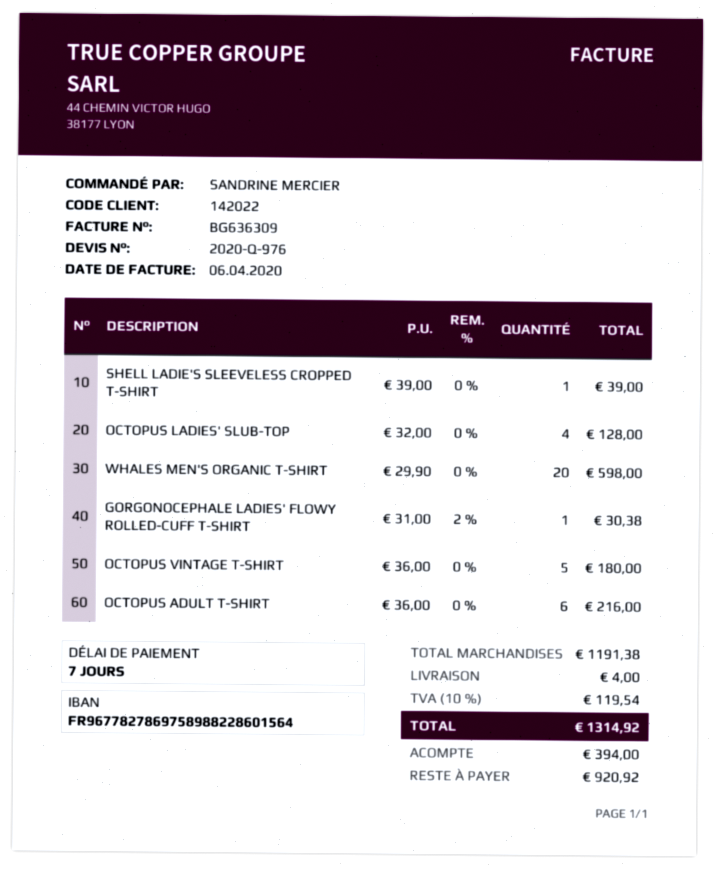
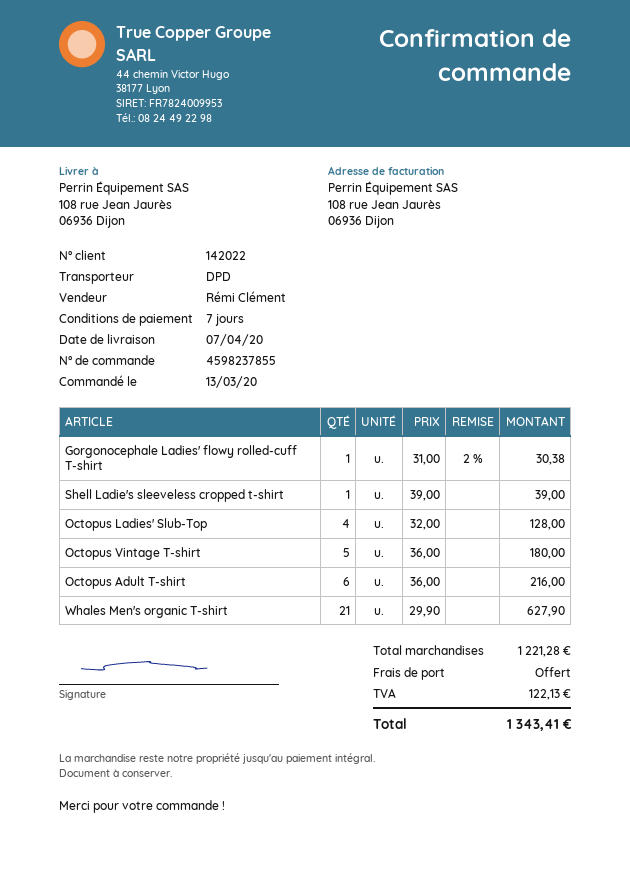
WHALES MEN'S ORGANIC T-SHIRT: 20 x 29.90 = 598.00 -> 21 x 29.90 = 627.90
subtotal: 1191.38 -> 1221.28
shipping: 4.00 -> 0.00
tax: 119.54 -> 122.13
total: 1314.92 -> 1343.41

